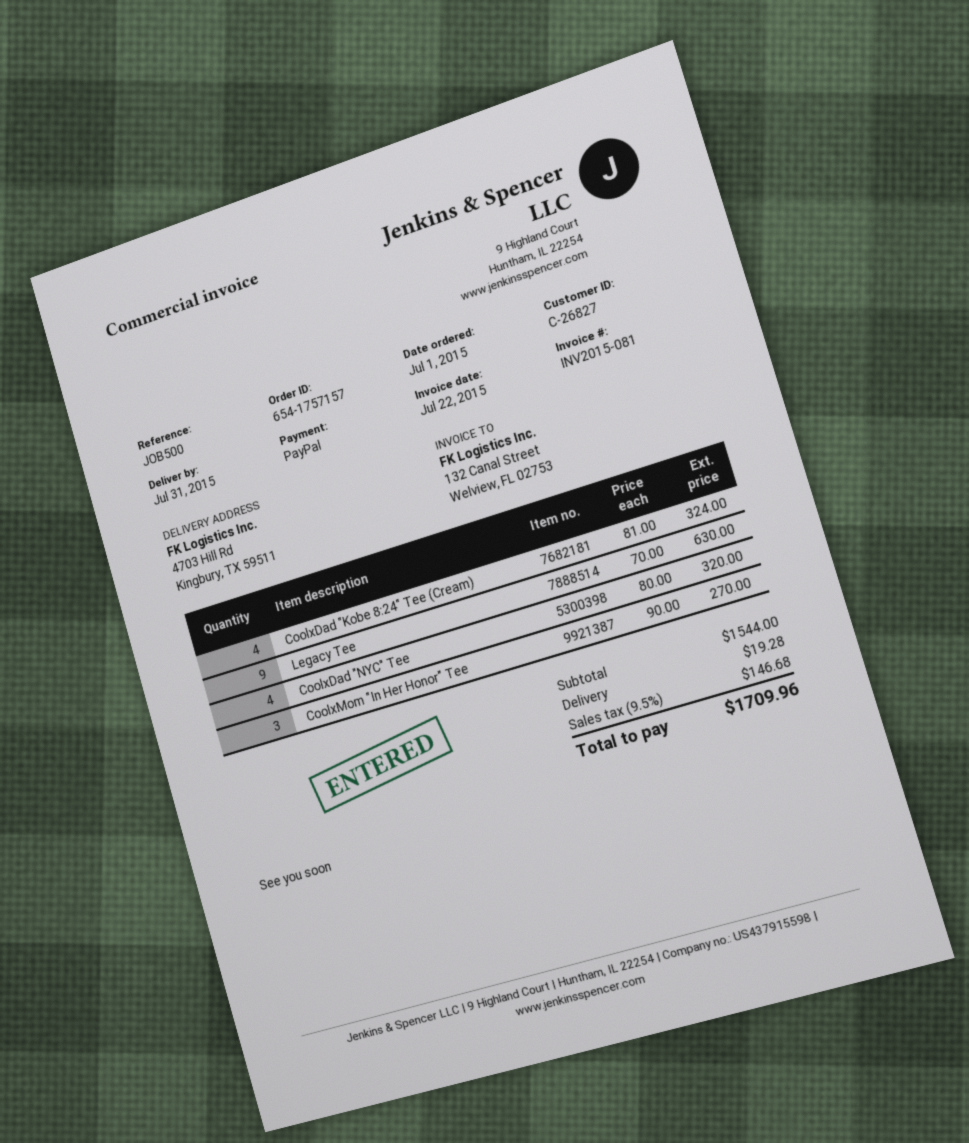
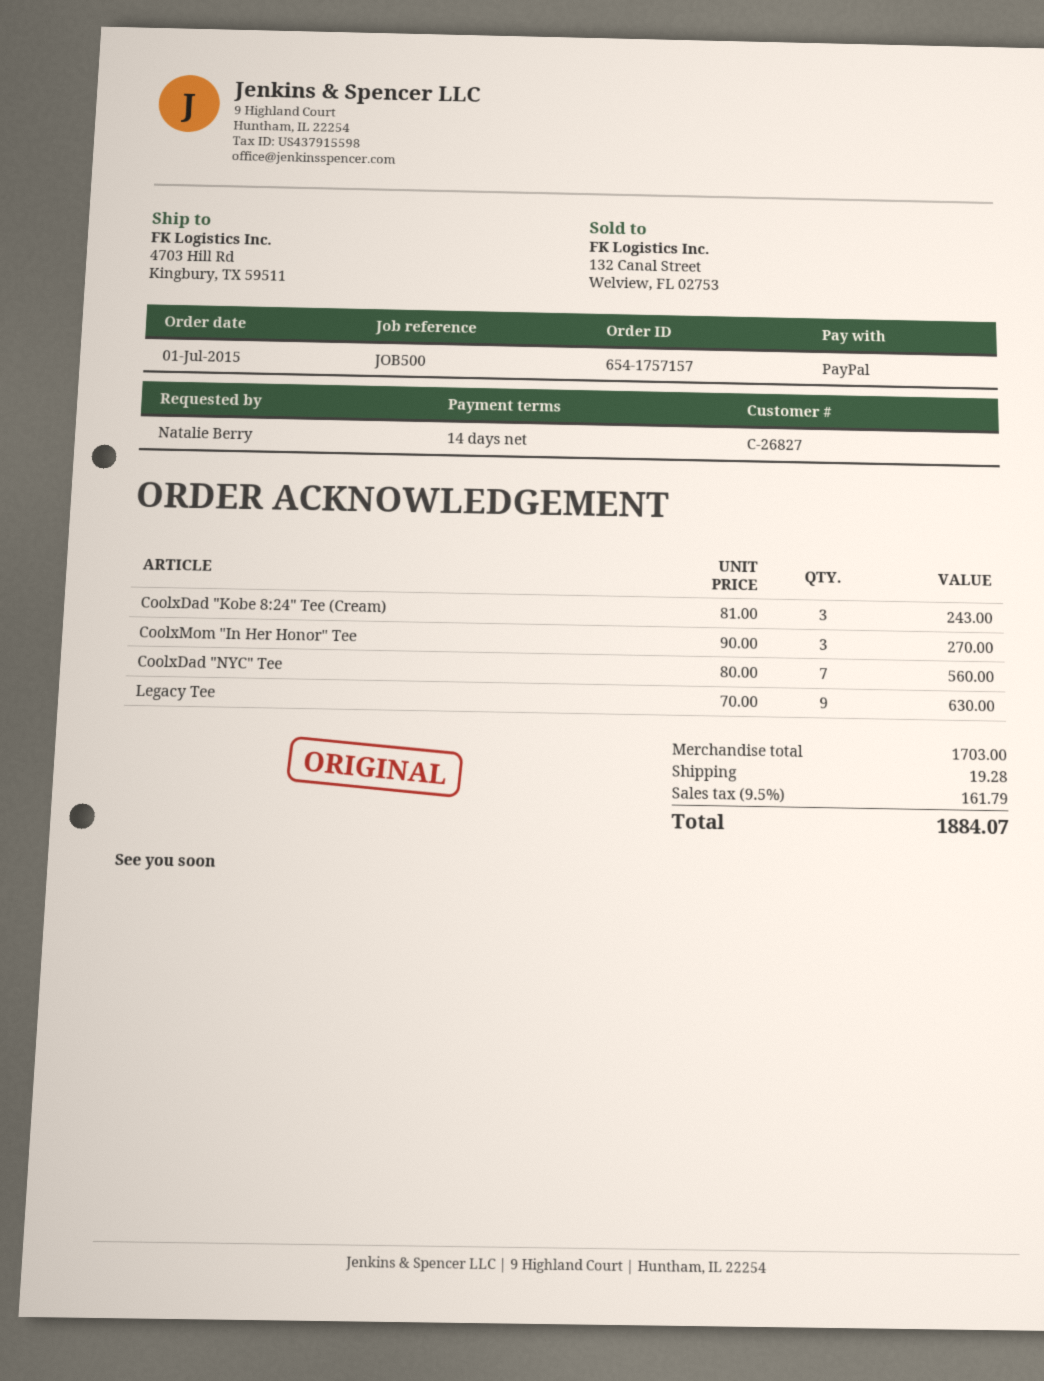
CoolxDad "Kobe 8:24" Tee (Cream): 4 x 81.00 = 324.00 -> 3 x 81.00 = 243.00
CoolxDad "NYC" Tee: 4 x 80.00 = 320.00 -> 7 x 80.00 = 560.00
subtotal: 1544.00 -> 1703.00
tax: 9.5% = 146.68 -> 9.5% = 161.79
total: 1709.96 -> 1884.07

